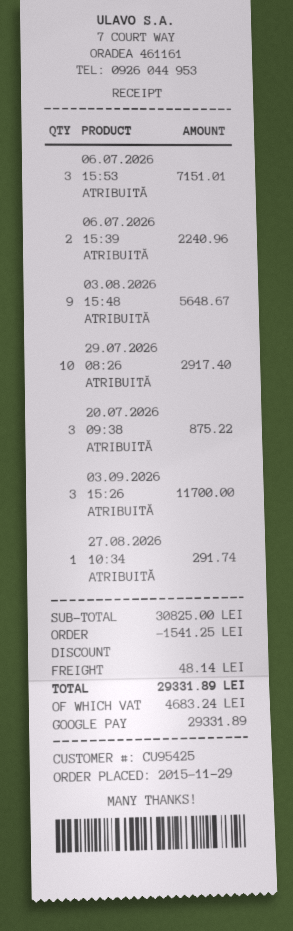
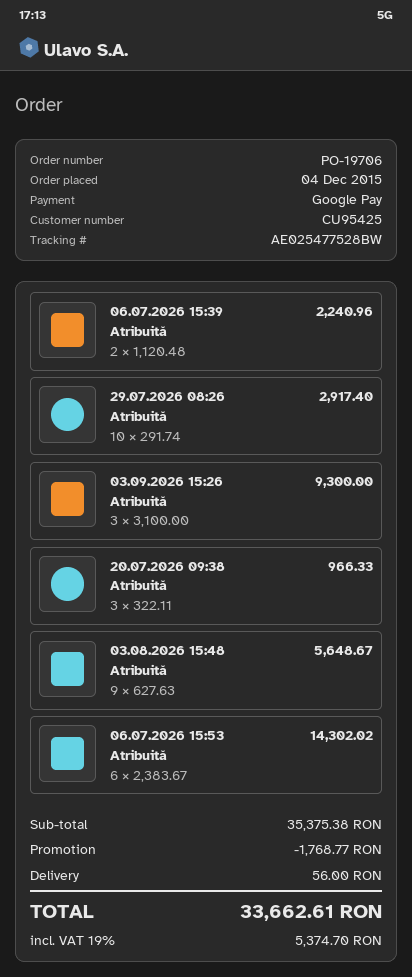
order date: 2015-11-29 -> 2015-12-04
06.07.2026 15:53 ATRIBUITĂ: 3 for 7151.01 -> 6 for 14302.02
20.07.2026 09:38 ATRIBUITĂ: 3 for 875.22 -> 3 for 966.33
03.09.2026 15:26 ATRIBUITĂ: 3 for 11700.00 -> 3 for 9300.00
27.08.2026 10:34 ATRIBUITĂ: 1 for 291.74 -> none
subtotal: 30825.00 -> 35375.38
discount: 1541.25 -> 1768.77
shipping: 48.14 -> 56.00
tax: 4683.24 -> 5374.70
total: 29331.89 -> 33662.61

